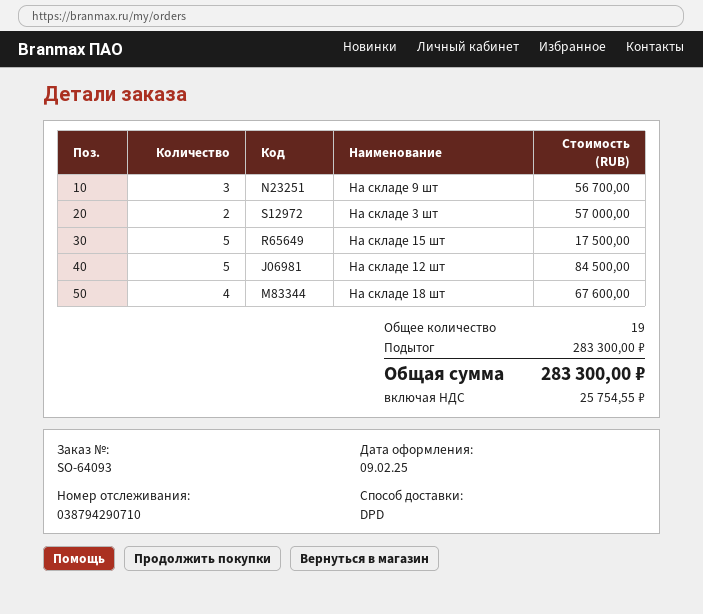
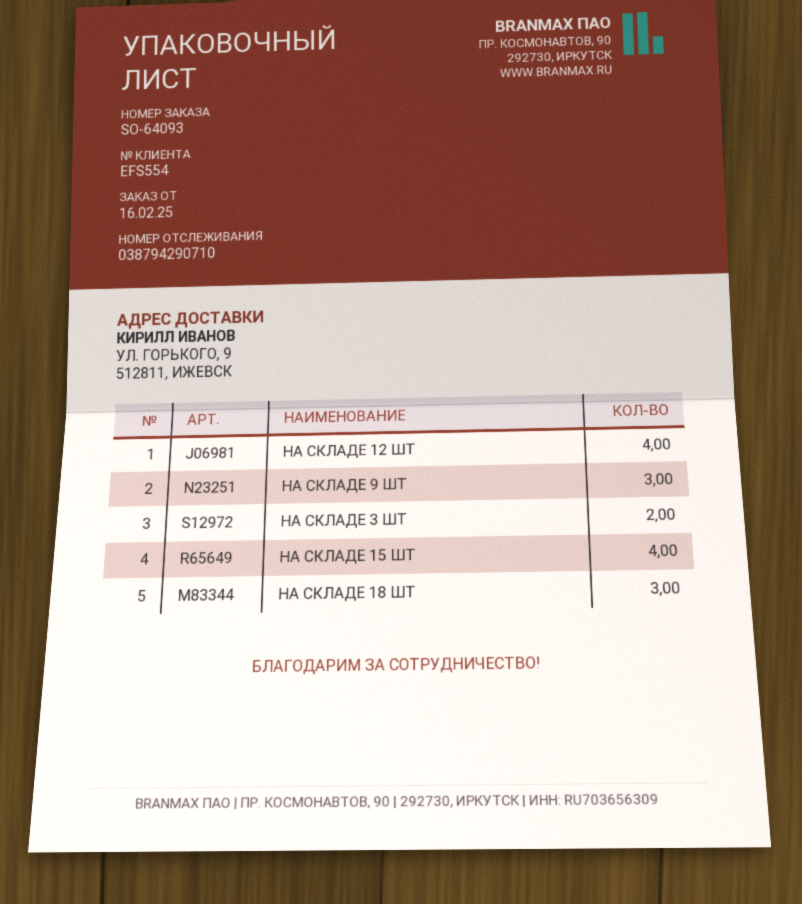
order date: 2025-02-09 -> 2025-02-16
На складе 15 шт: 5 -> 4
На складе 12 шт: 5 -> 4
На складе 18 шт: 4 -> 3

